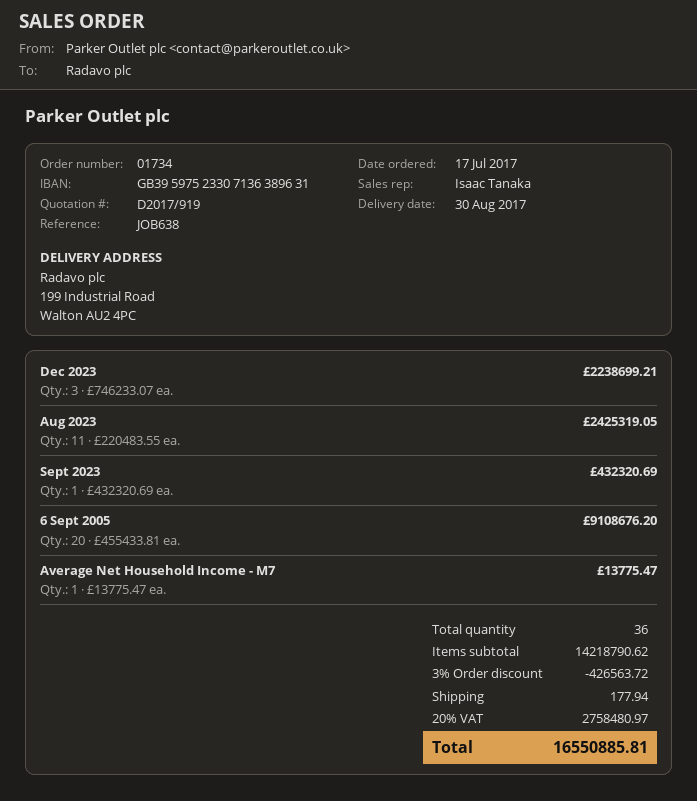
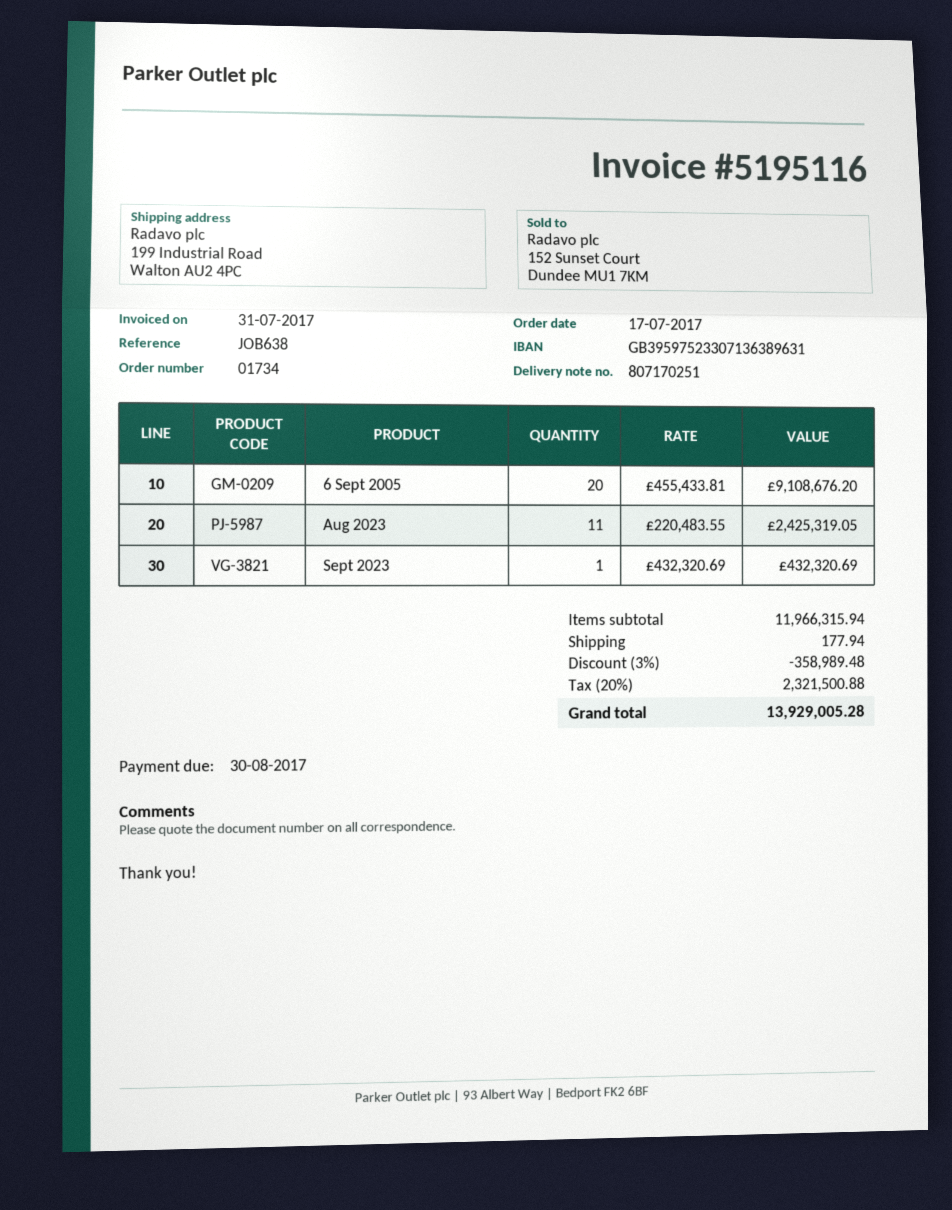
Dec 2023: 3 x 746233.07 = 2238699.21 -> none
Average Net Household Income - M7: 1 x 13775.47 = 13775.47 -> none
subtotal: 14218790.62 -> 11966315.94
discount: 3% = 426563.72 -> 3% = 358989.48
tax: 20% = 2758480.97 -> 20% = 2321500.88
total: 16550885.81 -> 13929005.28

